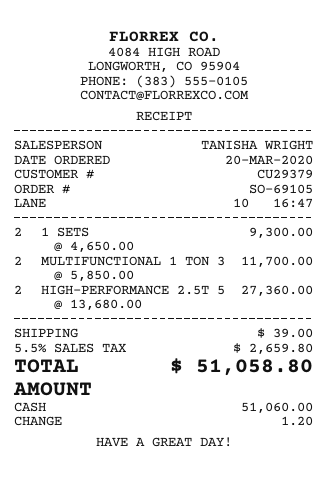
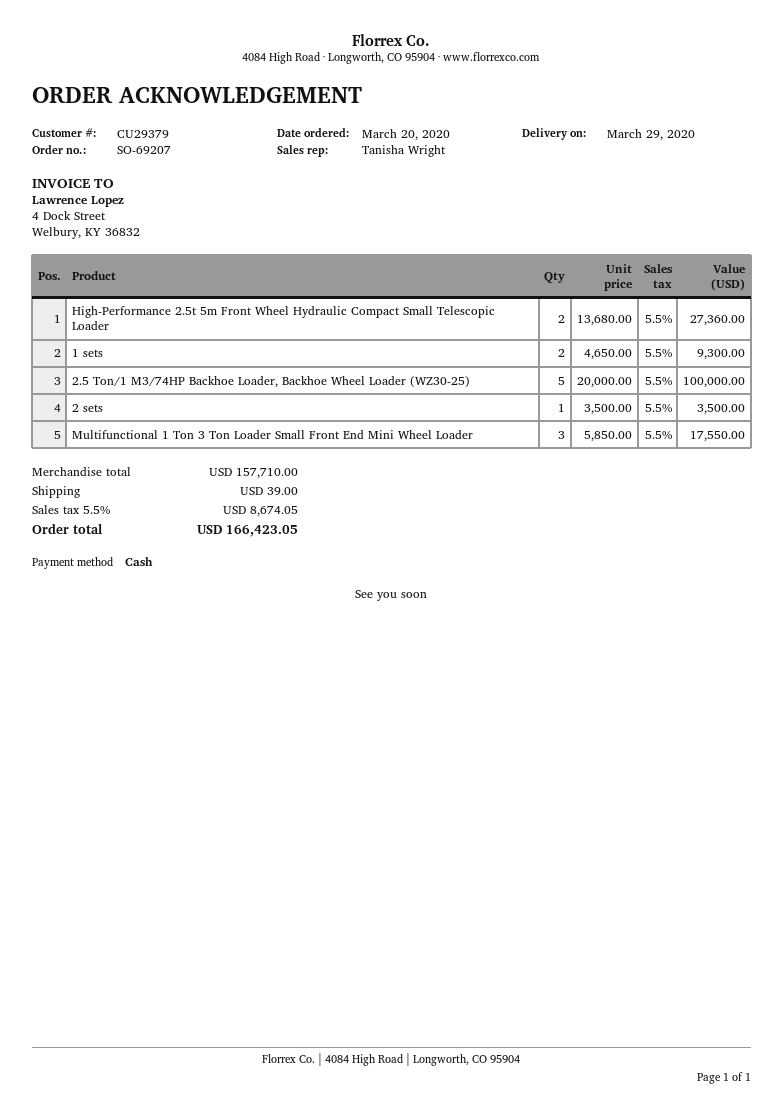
order number: SO-69105 -> SO-69207
MULTIFUNCTIONAL 1 TON 3: 2 x 5850.00 = 11700.00 -> 3 x 5850.00 = 17550.00
2.5 Ton/1 M3/74HP Backhoe Loader, Backhoe Wheel Loader (WZ30-25): none -> 5 x 20000.00 = 100000.00
2 sets: none -> 1 x 3500.00 = 3500.00
tax: 5.5% = 2659.80 -> 5.5% = 8674.05
total: 51058.80 -> 166423.05

